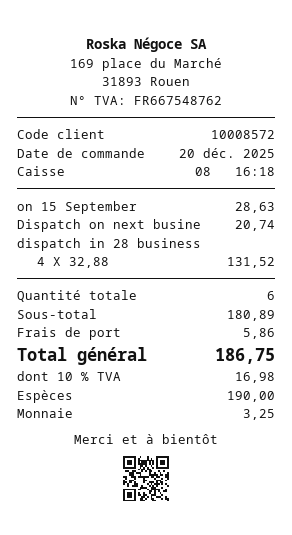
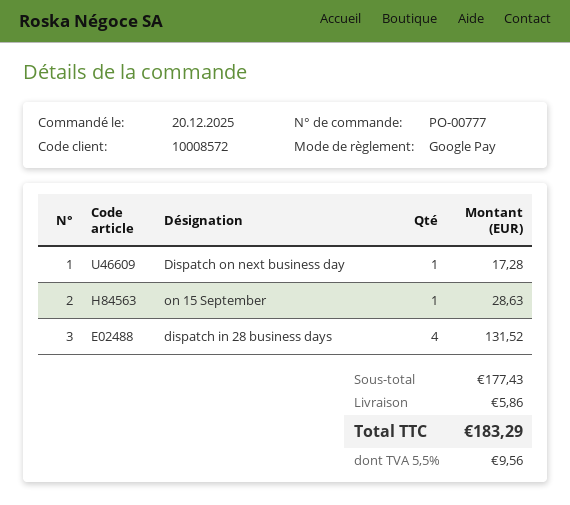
payment method: cash -> Google Pay
Dispatch on next busine: 1 for 20.74 -> 1 for 17.28
subtotal: 180.89 -> 177.43
tax: 10% = 16.98 -> 5.5% = 9.56
total: 186.75 -> 183.29

